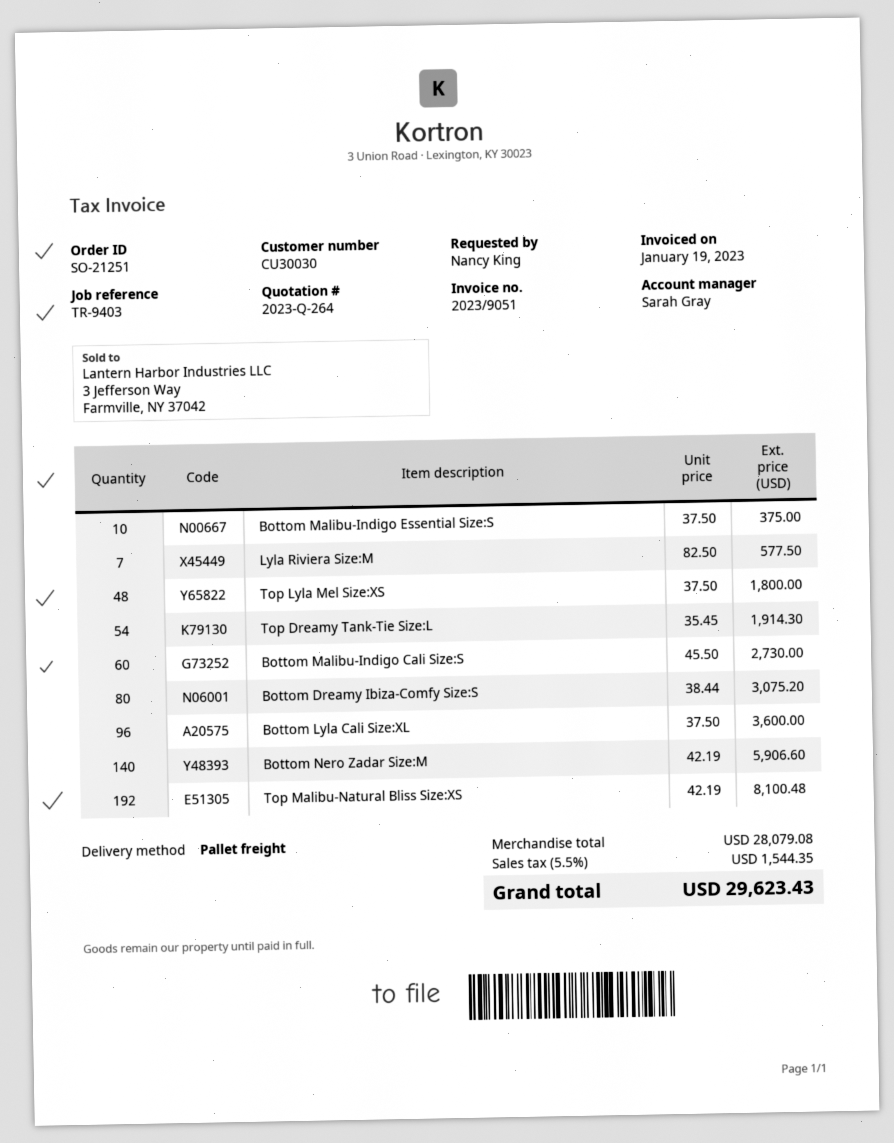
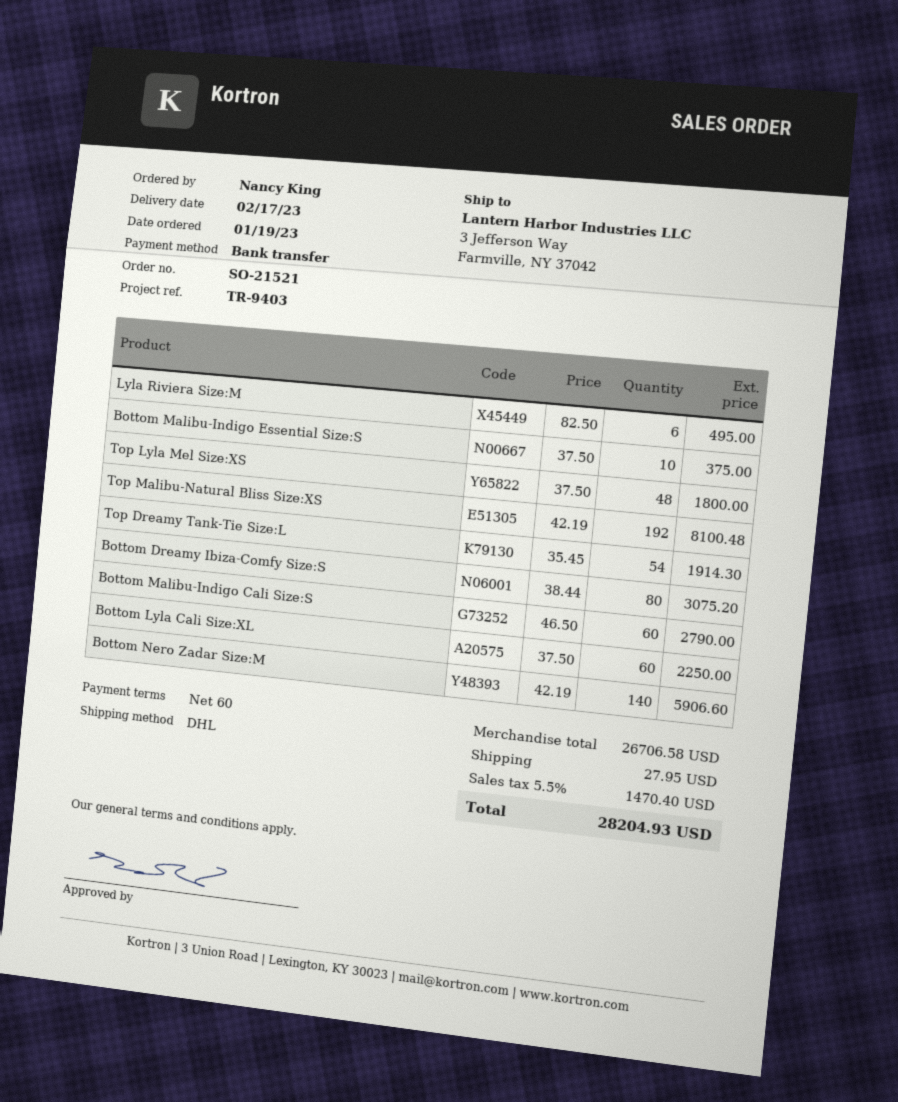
order number: SO-21251 -> SO-21521
shipping method: pallet freight -> DHL
Lyla Riviera Size:M: 7 x 82.50 = 577.50 -> 6 x 82.50 = 495.00
Bottom Malibu-Indigo Cali Size:S: 60 x 45.50 = 2730.00 -> 60 x 46.50 = 2790.00
Bottom Lyla Cali Size:XL: 96 x 37.50 = 3600.00 -> 60 x 37.50 = 2250.00
subtotal: 28079.08 -> 26706.58
shipping: none -> 27.95
tax: 5.5% = 1544.35 -> 5.5% = 1470.40
total: 29623.43 -> 28204.93

